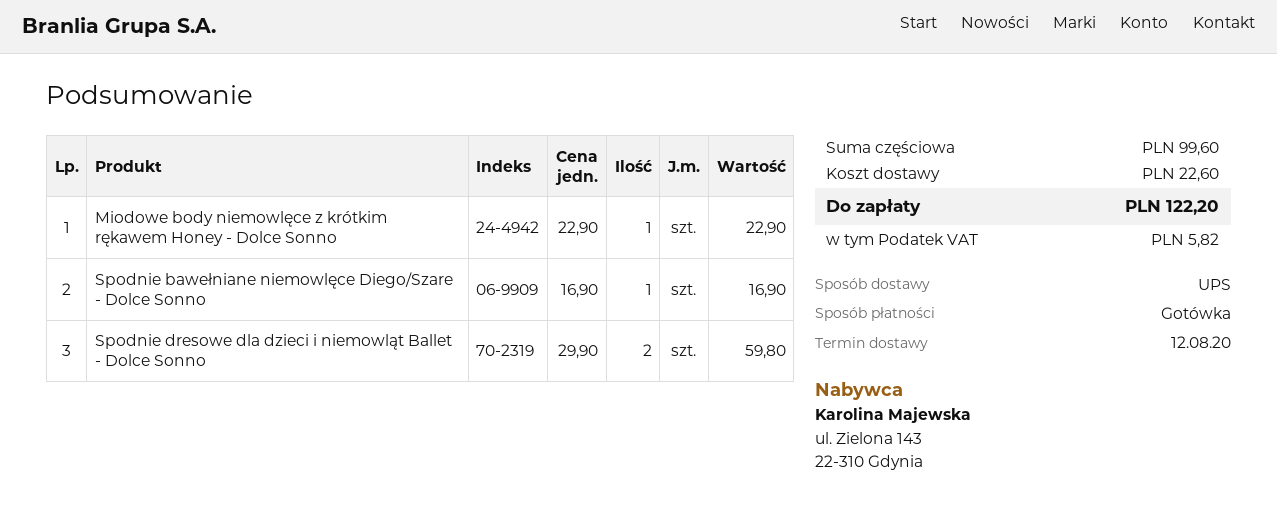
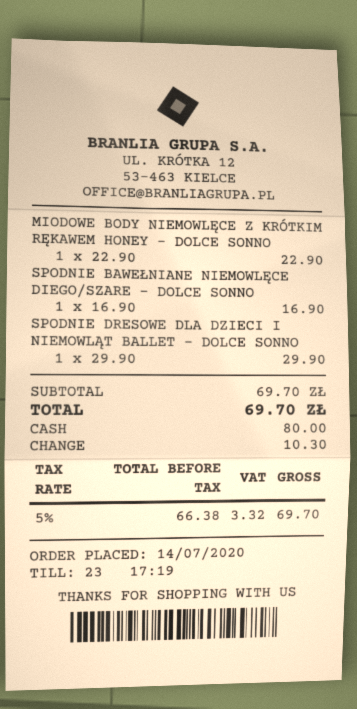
Spodnie dresowe dla dzieci i niemowląt Ballet - Dolce Sonno: 2 x 29.90 = 59.80 -> 1 x 29.90 = 29.90
subtotal: 99.60 -> 69.70
shipping: 22.60 -> none
tax: 5.82 -> 3.32
total: 122.20 -> 69.70

